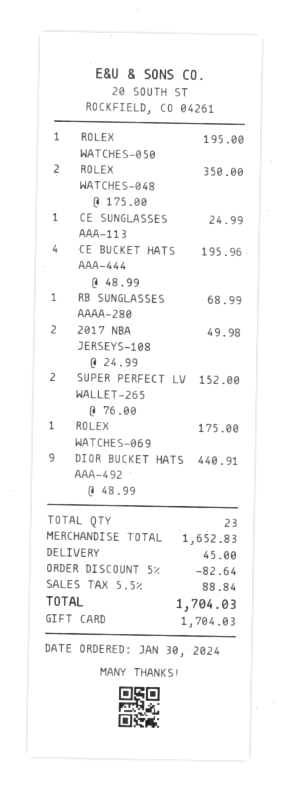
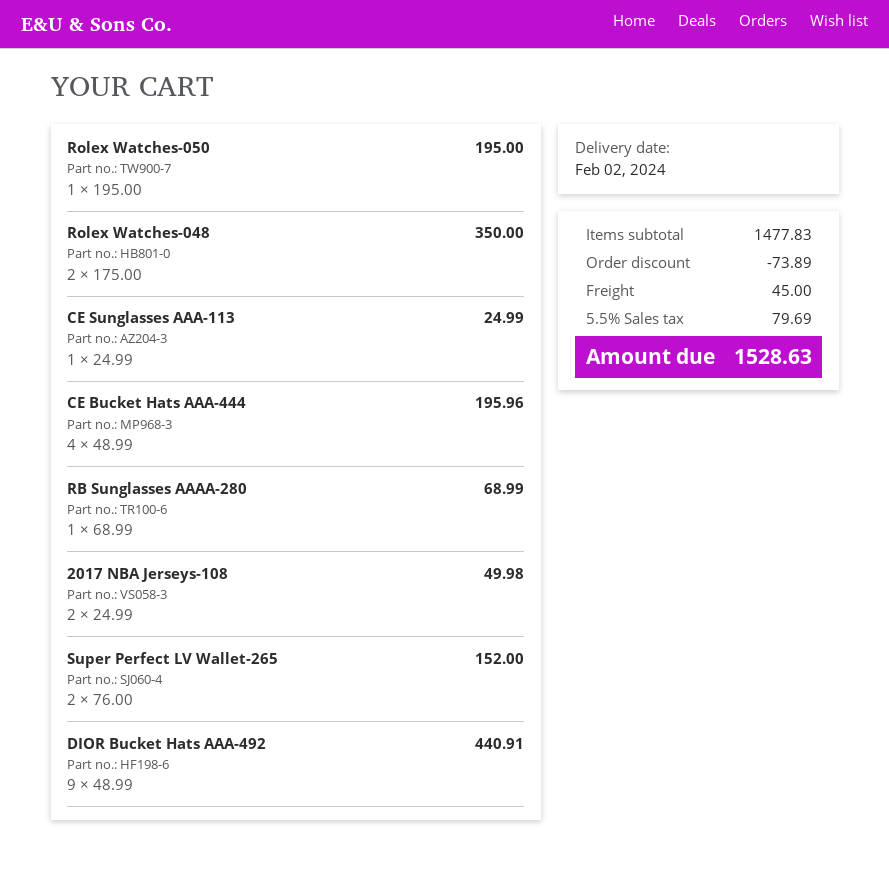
ROLEX WATCHES-069: 1 x 175.00 = 175.00 -> none
subtotal: 1652.83 -> 1477.83
discount: 82.64 -> 73.89
tax: 5.5% = 88.84 -> 5.5% = 79.69
total: 1704.03 -> 1528.63

